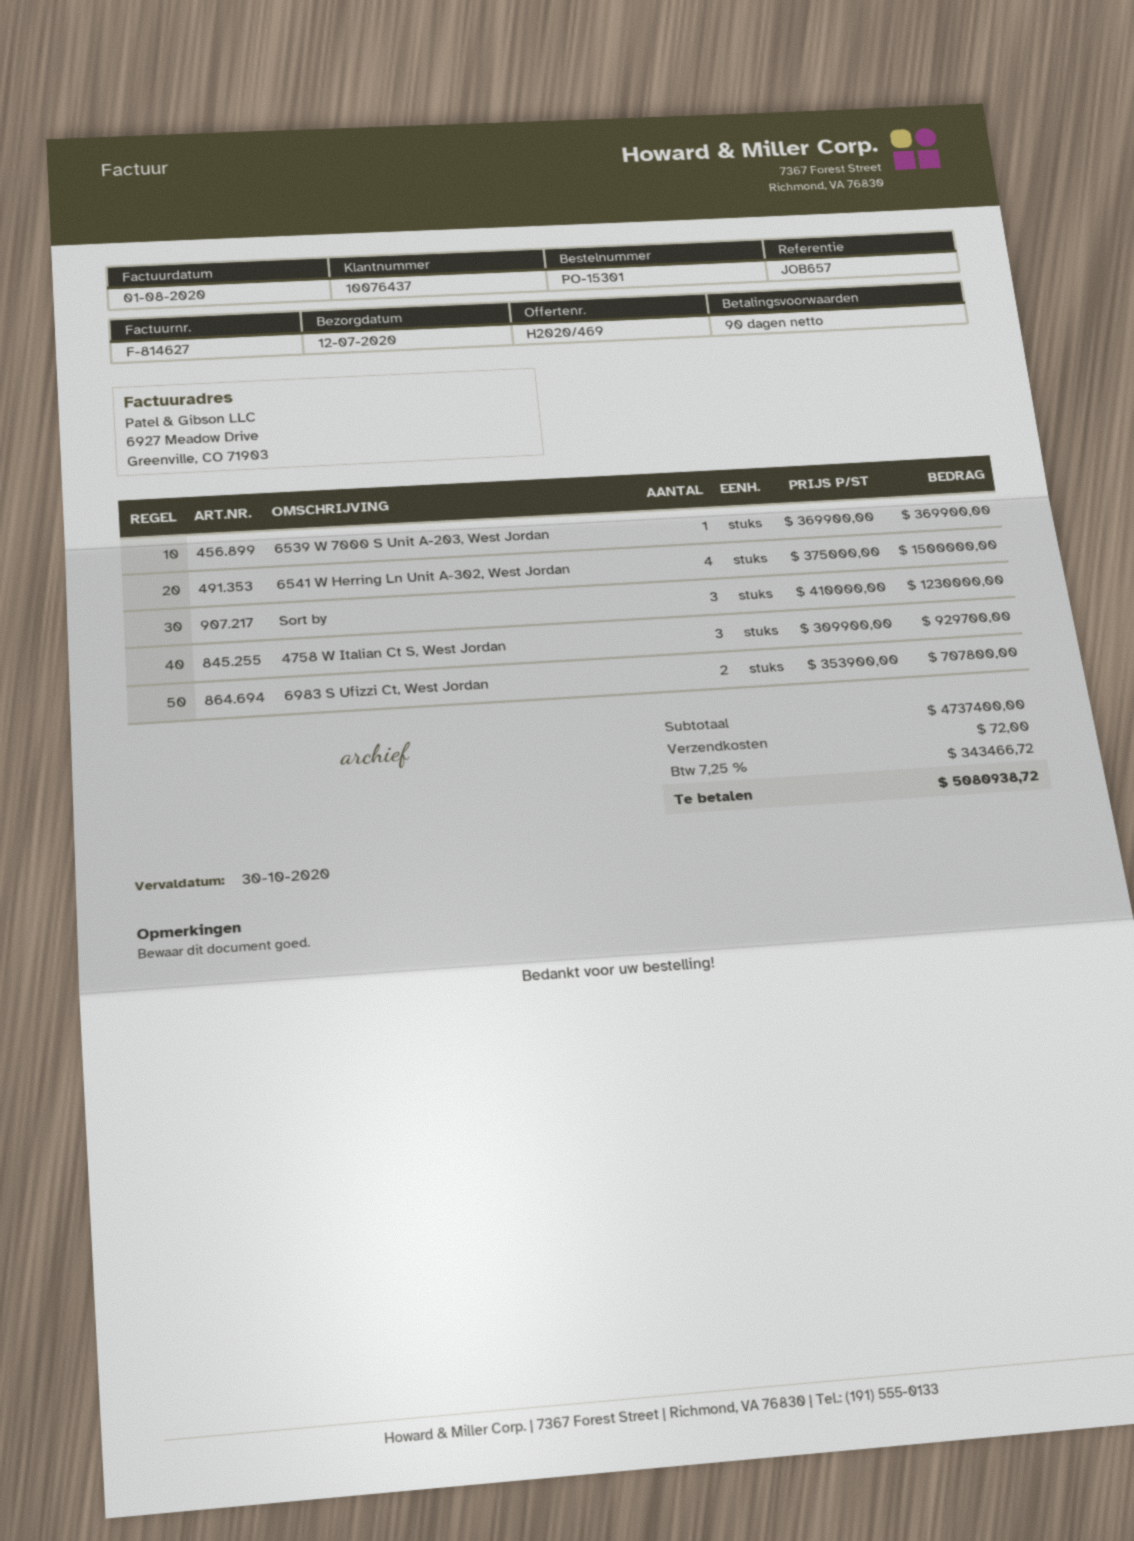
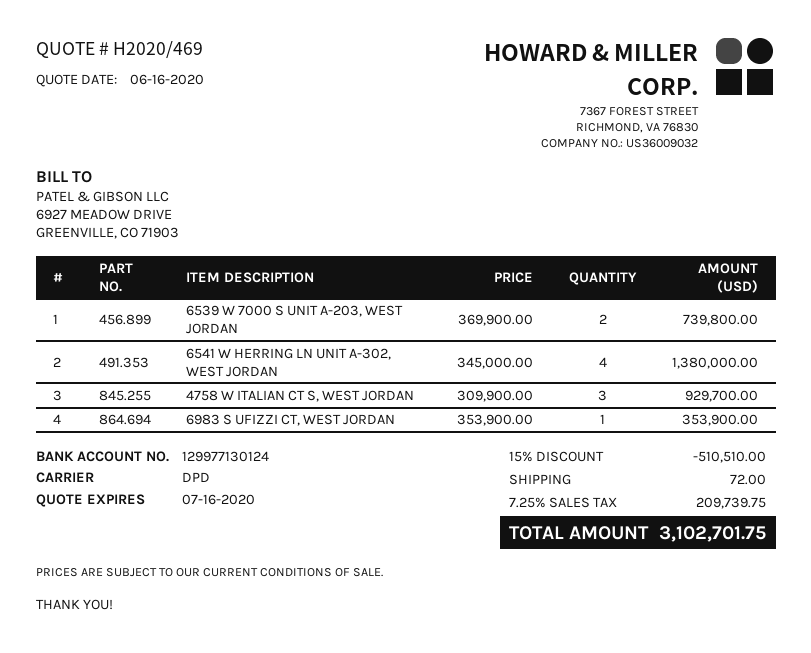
6539 W 7000 S Unit A-203, West Jordan: 1 x 369900.00 = 369900.00 -> 2 x 369900.00 = 739800.00
6541 W Herring Ln Unit A-302, West Jordan: 4 x 375000.00 = 1500000.00 -> 4 x 345000.00 = 1380000.00
Sort by: 3 x 410000.00 = 1230000.00 -> none
6983 S Ufizzi Ct, West Jordan: 2 x 353900.00 = 707800.00 -> 1 x 353900.00 = 353900.00
discount: none -> 15% = 510510.00
tax: 7.25% = 343466.72 -> 7.25% = 209739.75
total: 5080938.72 -> 3102701.75

